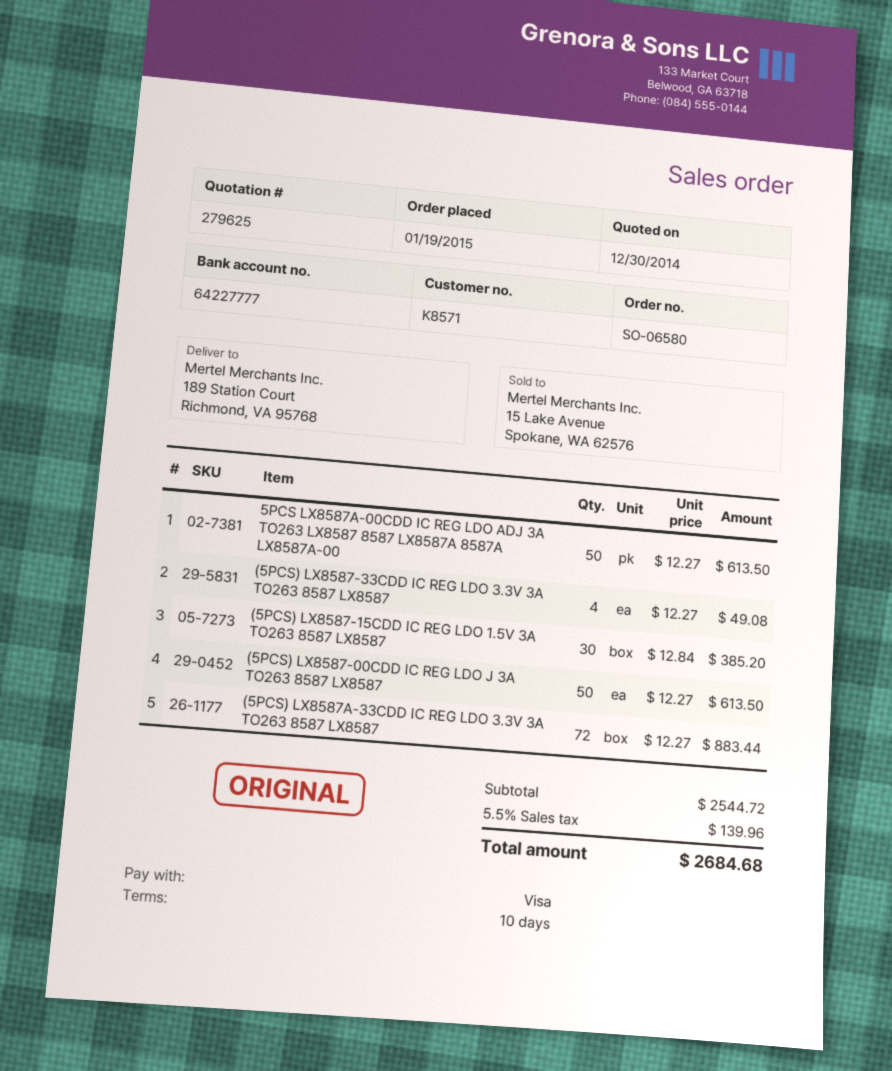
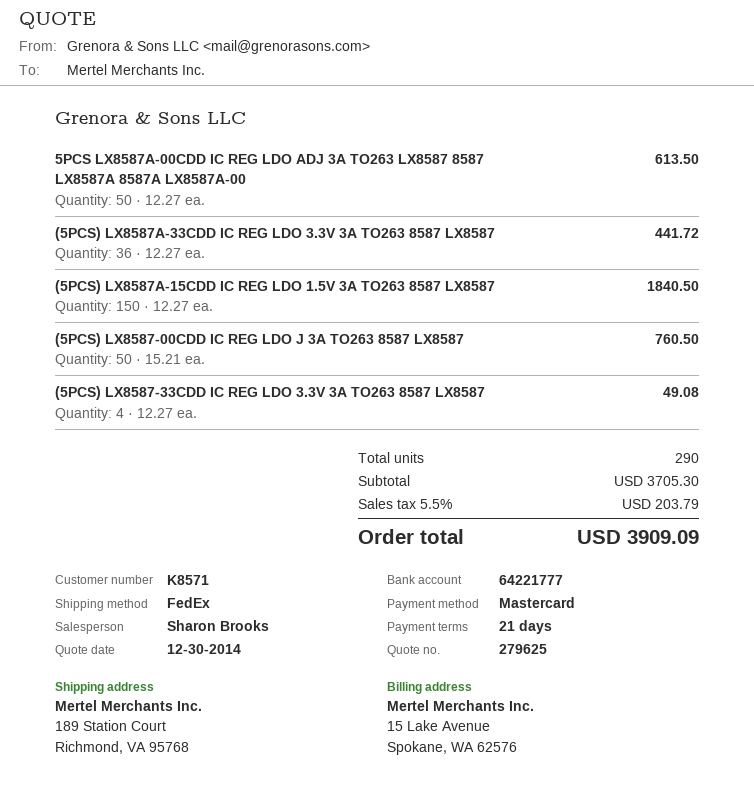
payment terms: 10 days -> 21 days
payment method: Visa -> Mastercard
bank account: 64227777 -> 64221777
(5PCS) LX8587-15CDD IC REG LDO 1.5V 3A TO263 8587 LX8587: 30 x 12.84 = 385.20 -> none
(5PCS) LX8587-00CDD IC REG LDO J 3A TO263 8587 LX8587: 50 x 12.27 = 613.50 -> 50 x 15.21 = 760.50
(5PCS) LX8587A-33CDD IC REG LDO 3.3V 3A TO263 8587 LX8587: 72 x 12.27 = 883.44 -> 36 x 12.27 = 441.72
(5PCS) LX8587A-15CDD IC REG LDO 1.5V 3A TO263 8587 LX8587: none -> 150 x 12.27 = 1840.50
subtotal: 2544.72 -> 3705.30
tax: 5.5% = 139.96 -> 5.5% = 203.79
total: 2684.68 -> 3909.09

